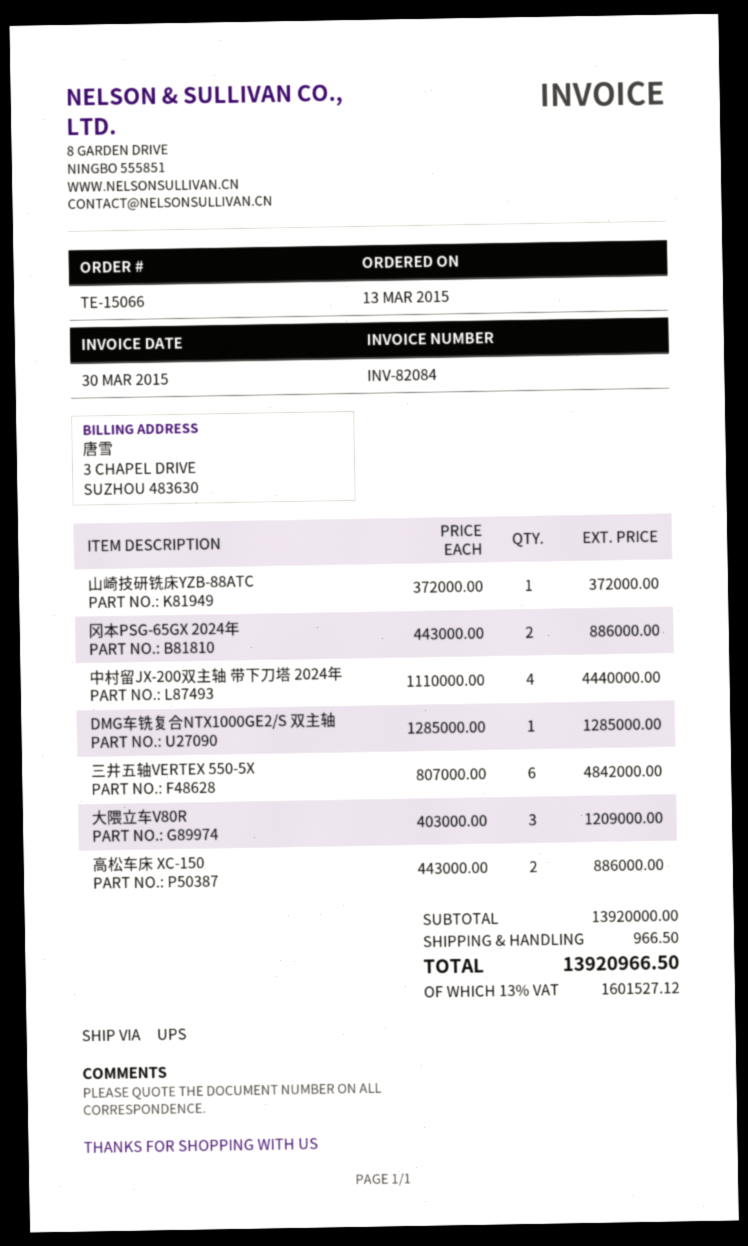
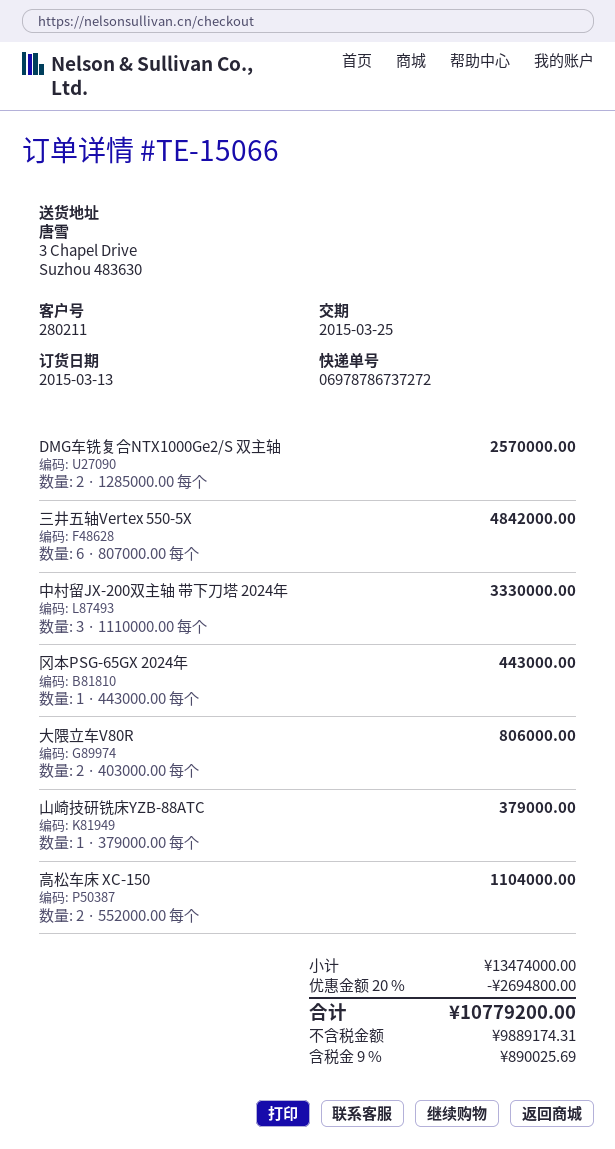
山崎技研铣床YZB-88ATC: 1 x 372000.00 = 372000.00 -> 1 x 379000.00 = 379000.00
冈本PSG-65GX 2024年: 2 x 443000.00 = 886000.00 -> 1 x 443000.00 = 443000.00
中村留JX-200双主轴 带下刀塔 2024年: 4 x 1110000.00 = 4440000.00 -> 3 x 1110000.00 = 3330000.00
DMG车铣复合NTX1000GE2/S 双主轴: 1 x 1285000.00 = 1285000.00 -> 2 x 1285000.00 = 2570000.00
大隈立车V80R: 3 x 403000.00 = 1209000.00 -> 2 x 403000.00 = 806000.00
高松车床 XC-150: 2 x 443000.00 = 886000.00 -> 2 x 552000.00 = 1104000.00
subtotal: 13920000.00 -> 13474000.00
discount: none -> 20% = 2694800.00
shipping: 966.50 -> none
tax: 13% = 1601527.12 -> 9% = 890025.69
total: 13920966.50 -> 10779200.00

